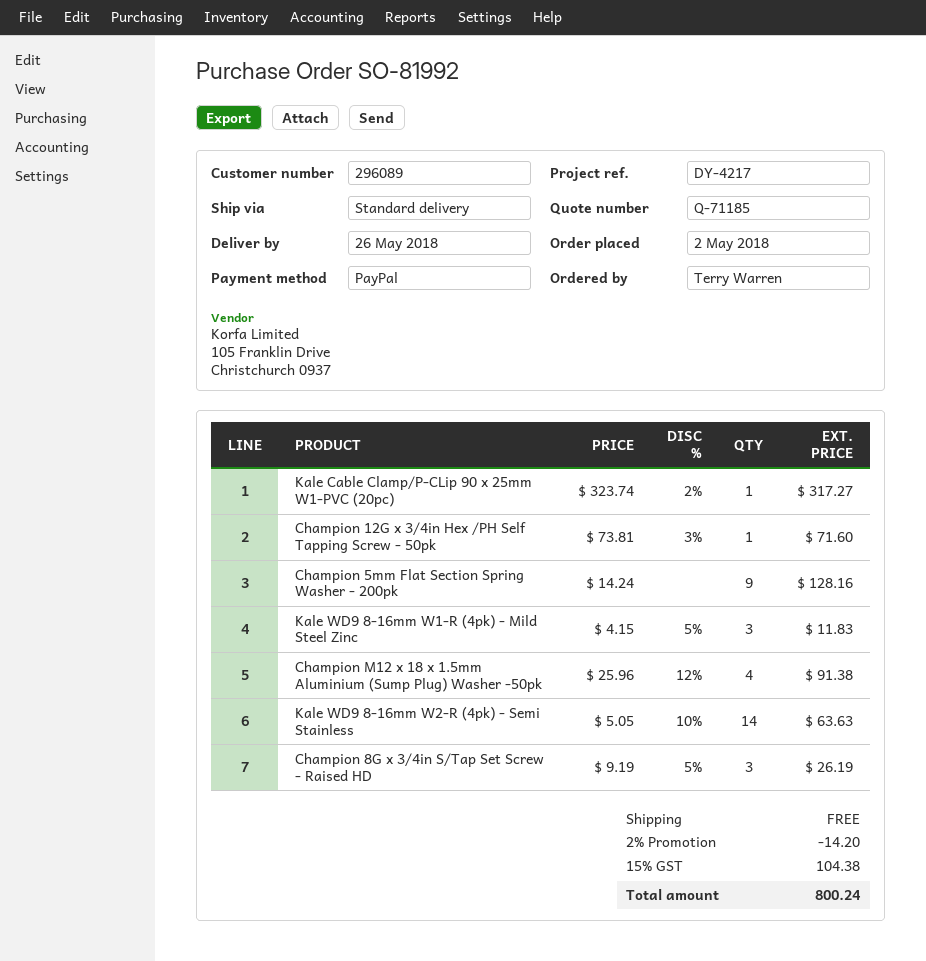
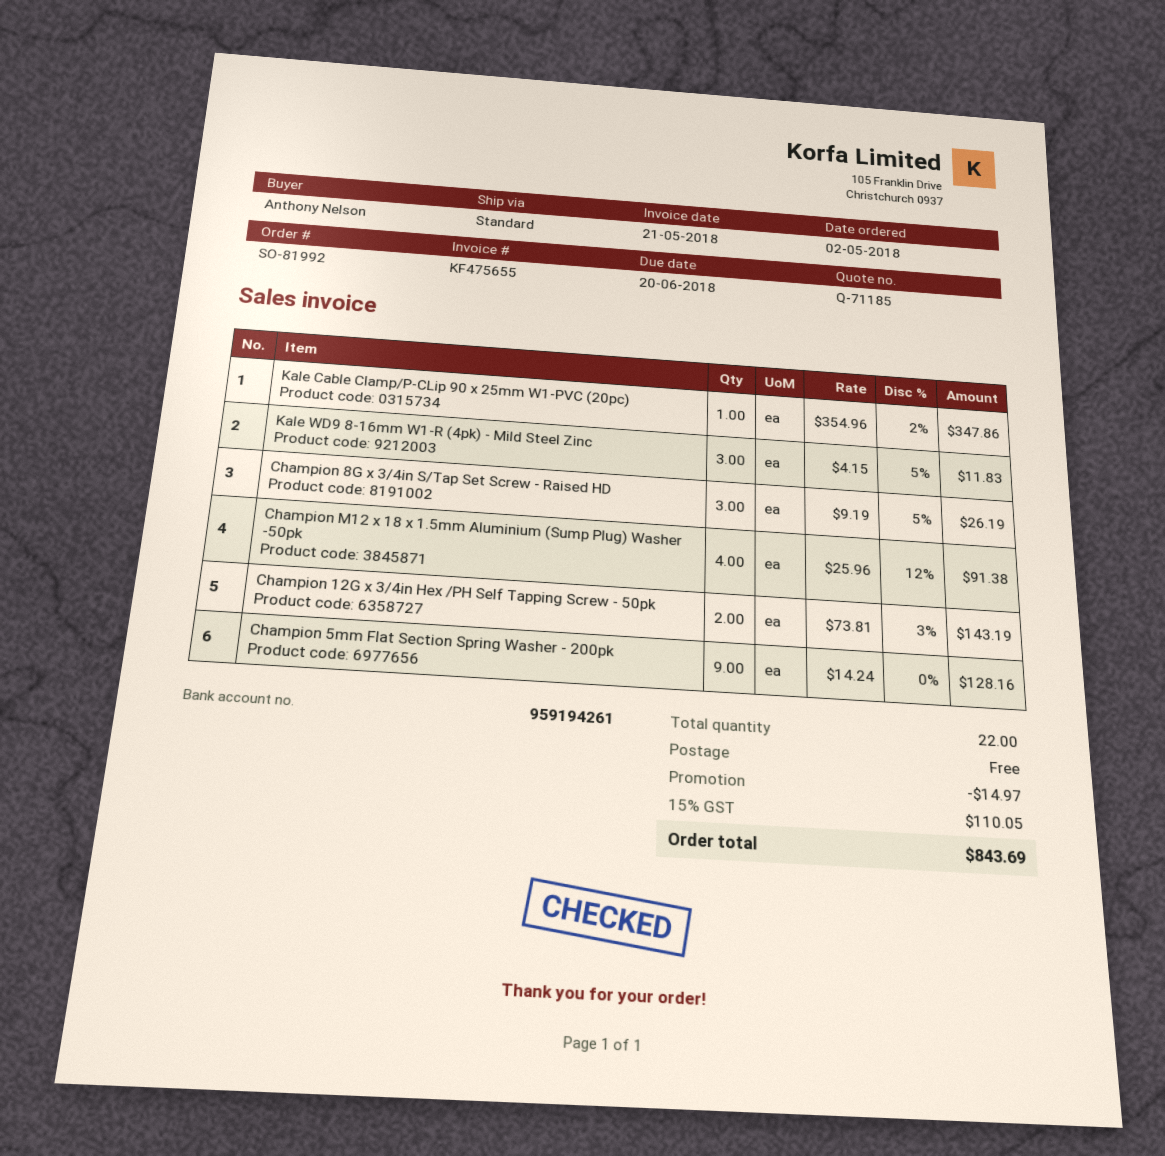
ordered by: Terry Warren -> Anthony Nelson
Kale Cable Clamp/P-CLip 90 x 25mm W1-PVC (20pc): 1 x 323.74 - 2% = 317.27 -> 1 x 354.96 - 2% = 347.86
Champion 12G x 3/4in Hex /PH Self Tapping Screw - 50pk: 1 x 73.81 - 3% = 71.60 -> 2 x 73.81 - 3% = 143.19
Kale WD9 8-16mm W2-R (4pk) - Semi Stainless: 14 x 5.05 - 10% = 63.63 -> none
discount: 14.20 -> 14.97
tax: 15% = 104.38 -> 15% = 110.05
total: 800.24 -> 843.69

